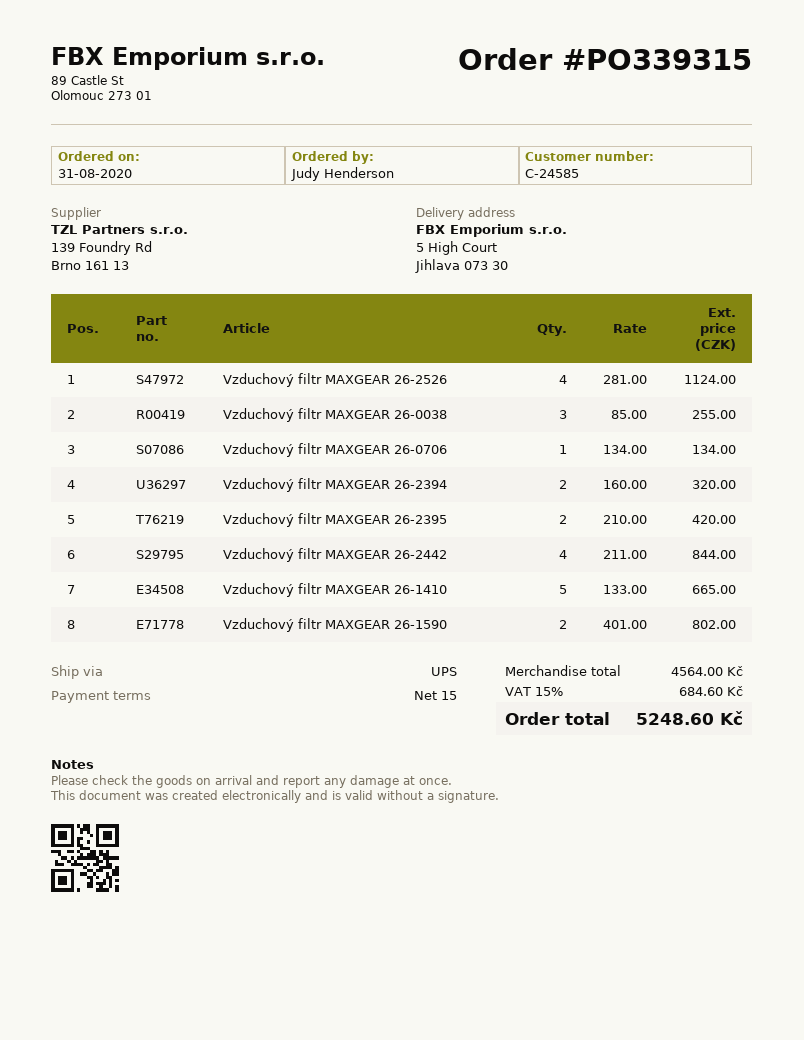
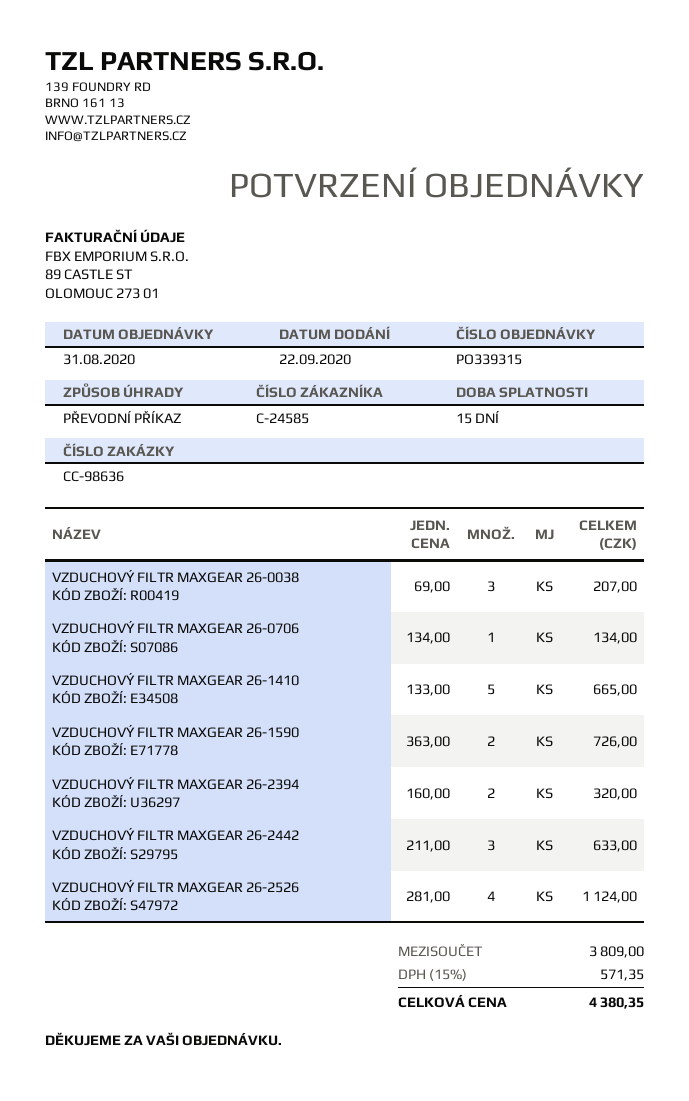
Vzduchový filtr MAXGEAR 26-0038: 3 x 85.00 = 255.00 -> 3 x 69.00 = 207.00
Vzduchový filtr MAXGEAR 26-2395: 2 x 210.00 = 420.00 -> none
Vzduchový filtr MAXGEAR 26-2442: 4 x 211.00 = 844.00 -> 3 x 211.00 = 633.00
Vzduchový filtr MAXGEAR 26-1590: 2 x 401.00 = 802.00 -> 2 x 363.00 = 726.00
subtotal: 4564.00 -> 3809.00
tax: 15% = 684.60 -> 15% = 571.35
total: 5248.60 -> 4380.35

